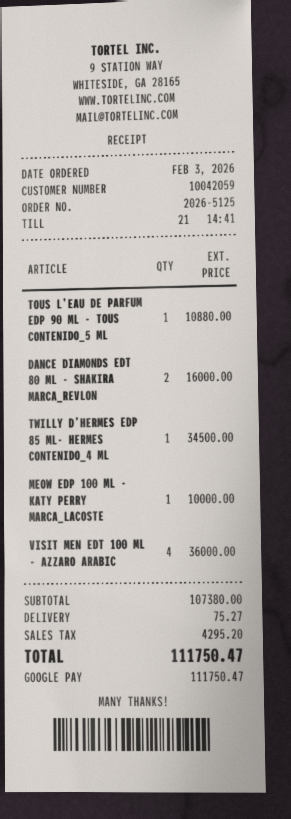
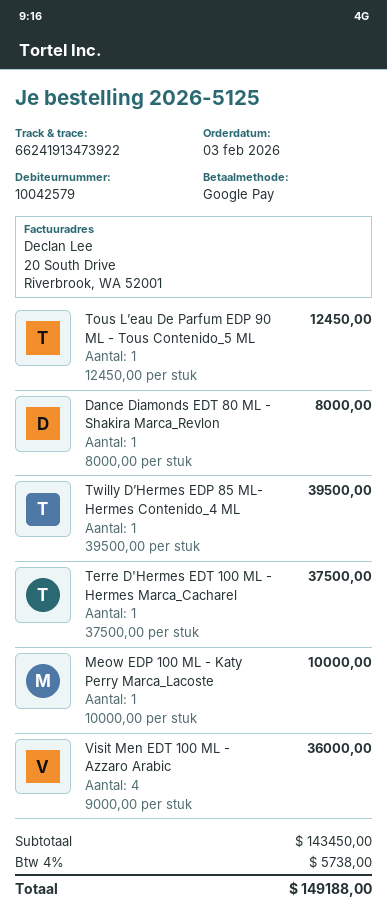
customer number: 10042059 -> 10042579
TOUS L’EAU DE PARFUM EDP 90 ML - TOUS CONTENIDO_5 ML: 1 for 10880.00 -> 1 for 12450.00
DANCE DIAMONDS EDT 80 ML - SHAKIRA MARCA_REVLON: 2 for 16000.00 -> 1 for 8000.00
TWILLY D’HERMES EDP 85 ML- HERMES CONTENIDO_4 ML: 1 for 34500.00 -> 1 for 39500.00
Terre D'Hermes EDT 100 ML - Hermes Marca_Cacharel: none -> 1 for 37500.00
subtotal: 107380.00 -> 143450.00
shipping: 75.27 -> none
tax: 4295.20 -> 5738.00
total: 111750.47 -> 149188.00

